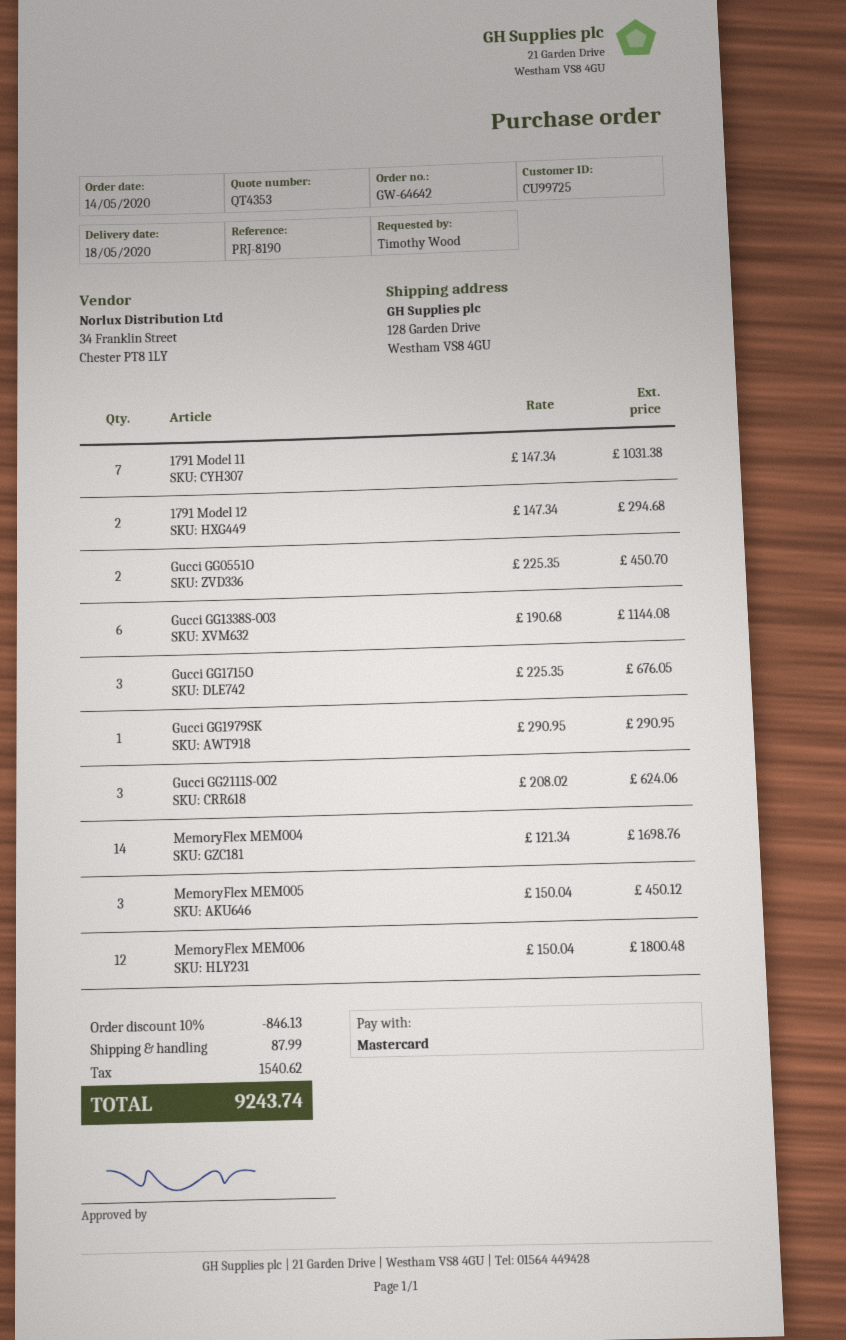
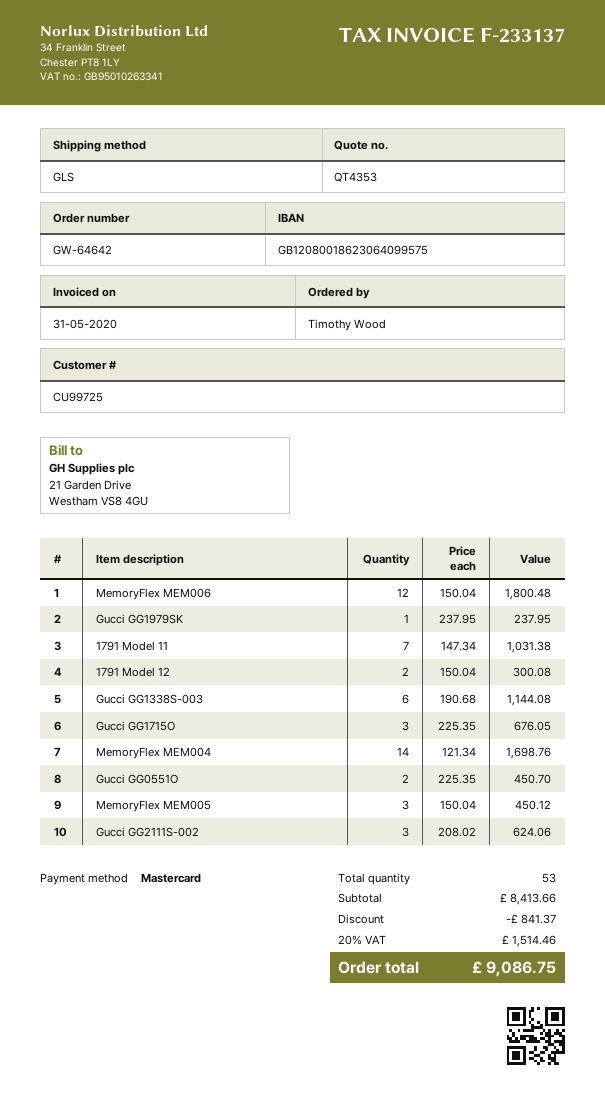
1791 Model 12: 2 x 147.34 = 294.68 -> 2 x 150.04 = 300.08
Gucci GG1979SK: 1 x 290.95 = 290.95 -> 1 x 237.95 = 237.95
discount: 846.13 -> 841.37
shipping: 87.99 -> none
tax: 1540.62 -> 1514.46
total: 9243.74 -> 9086.75

